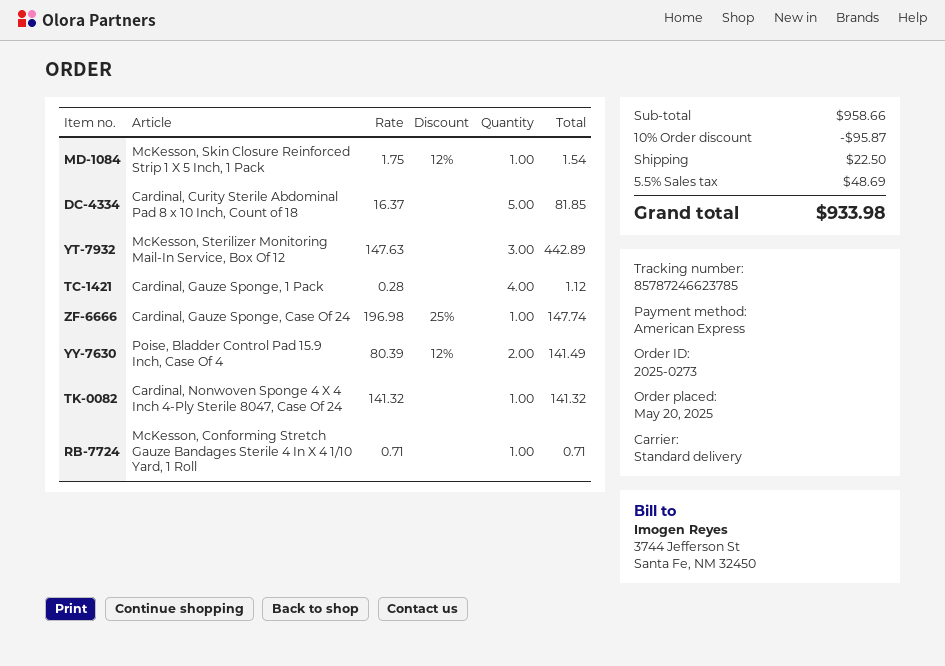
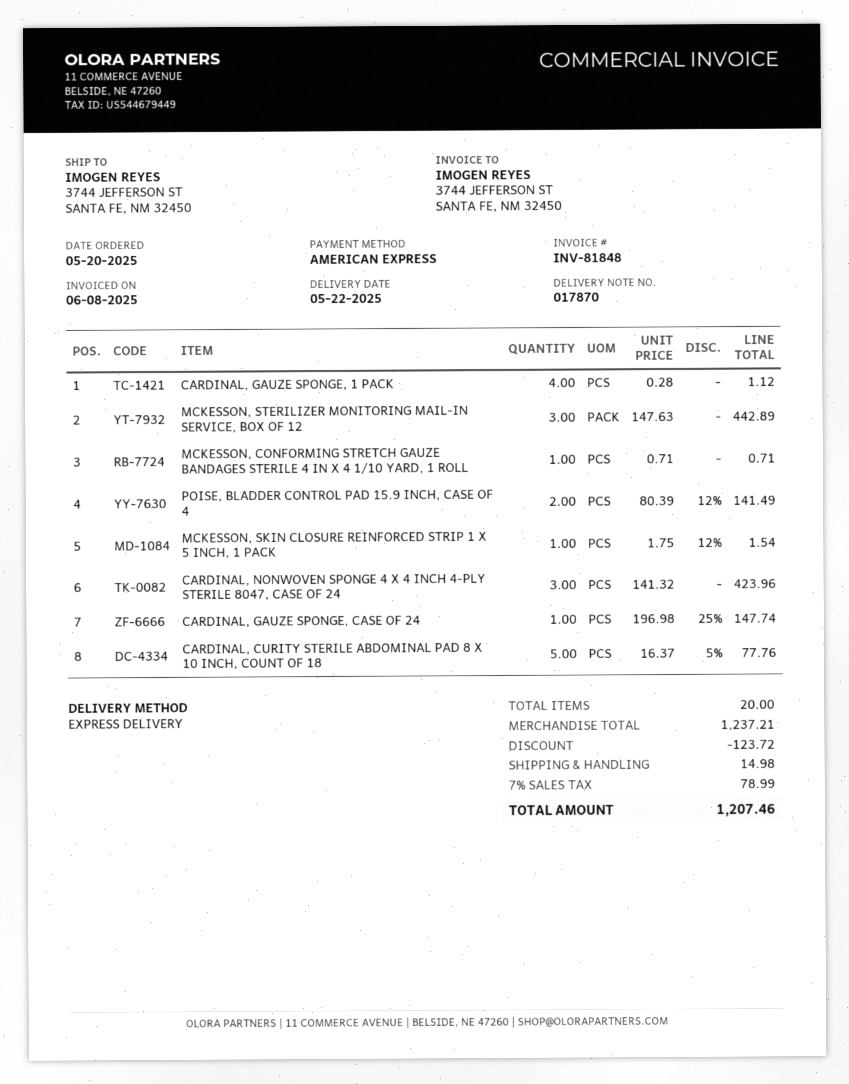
shipping method: standard -> express
Cardinal, Curity Sterile Abdominal Pad 8 x 10 Inch, Count of 18: 5 x 16.37 = 81.85 -> 5 x 16.37 - 5% = 77.76
Cardinal, Nonwoven Sponge 4 X 4 Inch 4-Ply Sterile 8047, Case Of 24: 1 x 141.32 = 141.32 -> 3 x 141.32 = 423.96
subtotal: 958.66 -> 1237.21
discount: 95.87 -> 123.72
shipping: 22.50 -> 14.98
tax: 5.5% = 48.69 -> 7% = 78.99
total: 933.98 -> 1207.46

